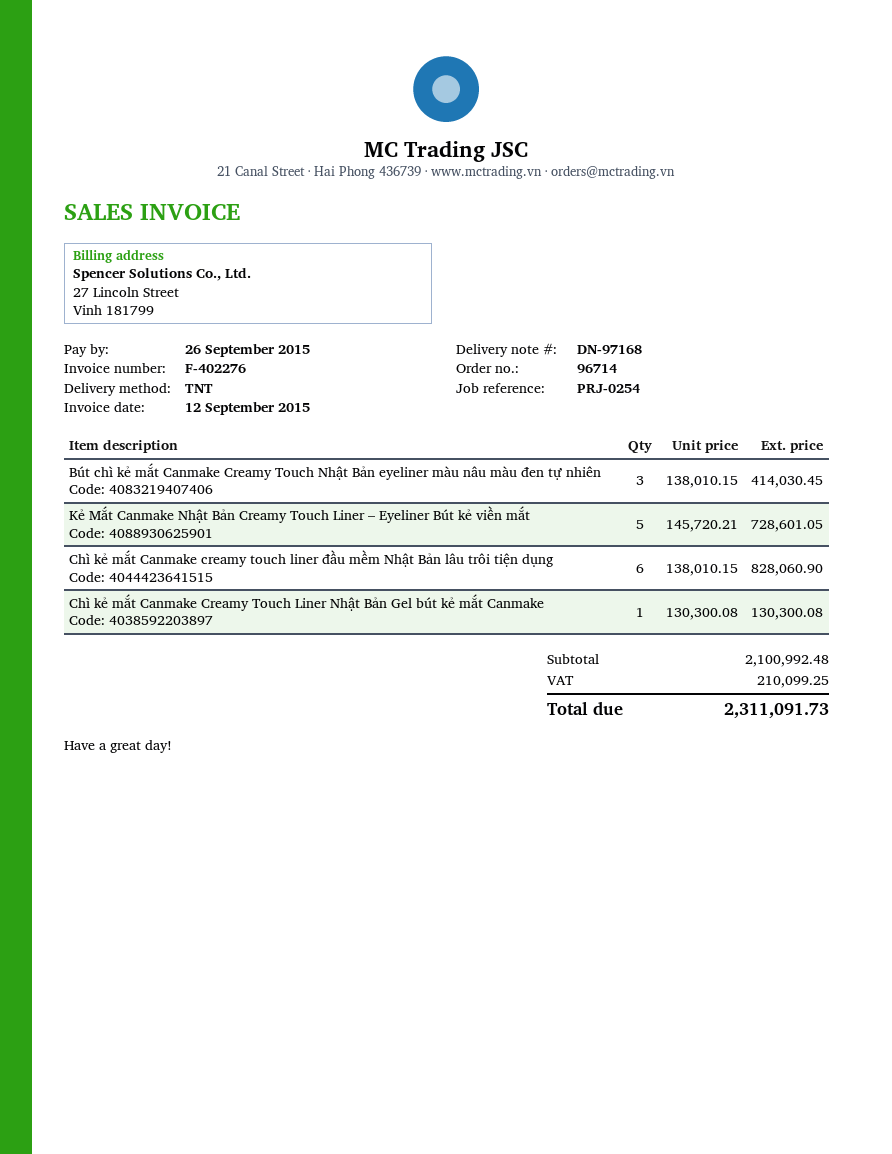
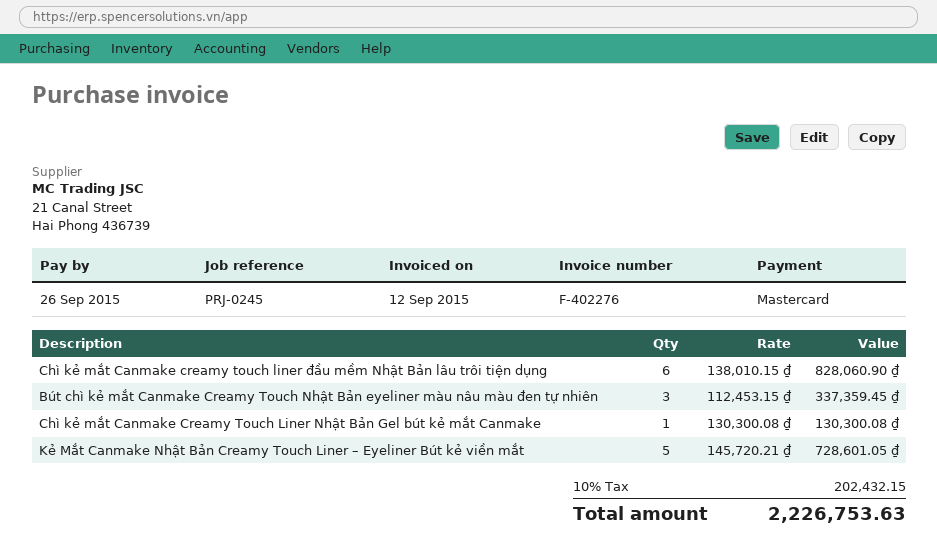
reference: PRJ-0254 -> PRJ-0245
Bút chì kẻ mắt Canmake Creamy Touch Nhật Bản eyeliner màu nâu màu đen tự nhiên: 3 x 138010.15 = 414030.45 -> 3 x 112453.15 = 337359.45
tax: 210099.25 -> 202432.15
total: 2311091.73 -> 2226753.63

